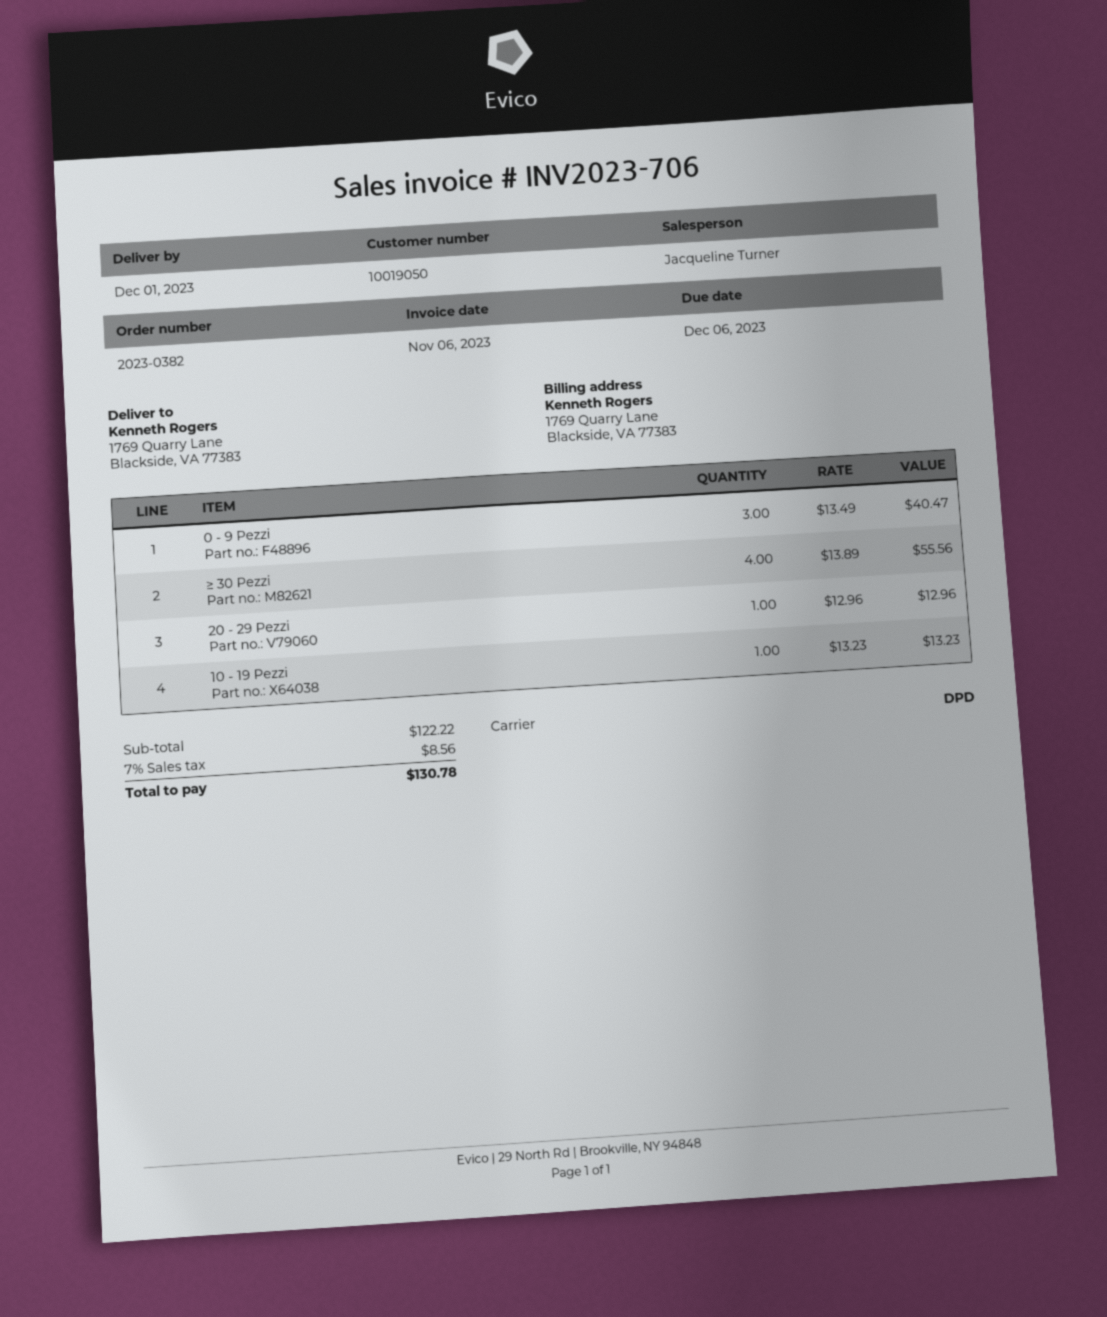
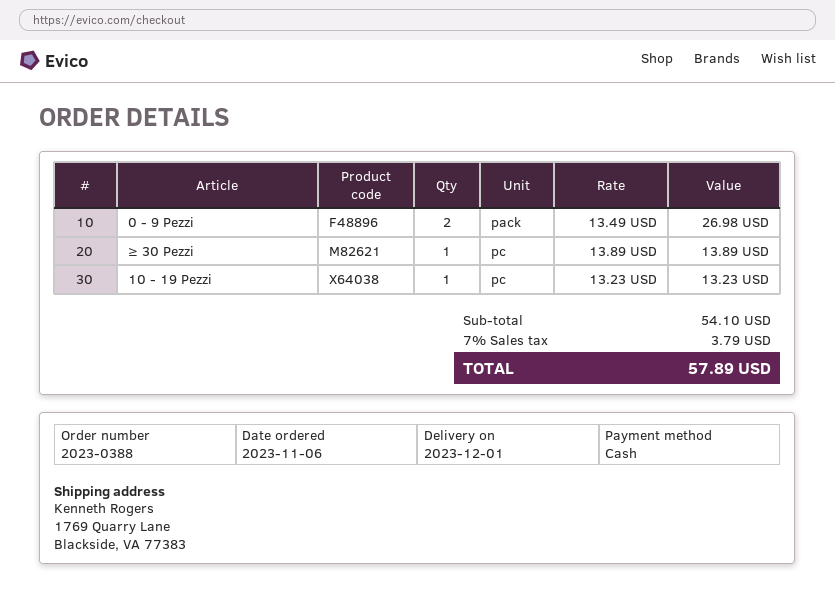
order number: 2023-0382 -> 2023-0388
0 - 9 Pezzi: 3 x 13.49 = 40.47 -> 2 x 13.49 = 26.98
≥ 30 Pezzi: 4 x 13.89 = 55.56 -> 1 x 13.89 = 13.89
20 - 29 Pezzi: 1 x 12.96 = 12.96 -> none
subtotal: 122.22 -> 54.10
tax: 7% = 8.56 -> 7% = 3.79
total: 130.78 -> 57.89

